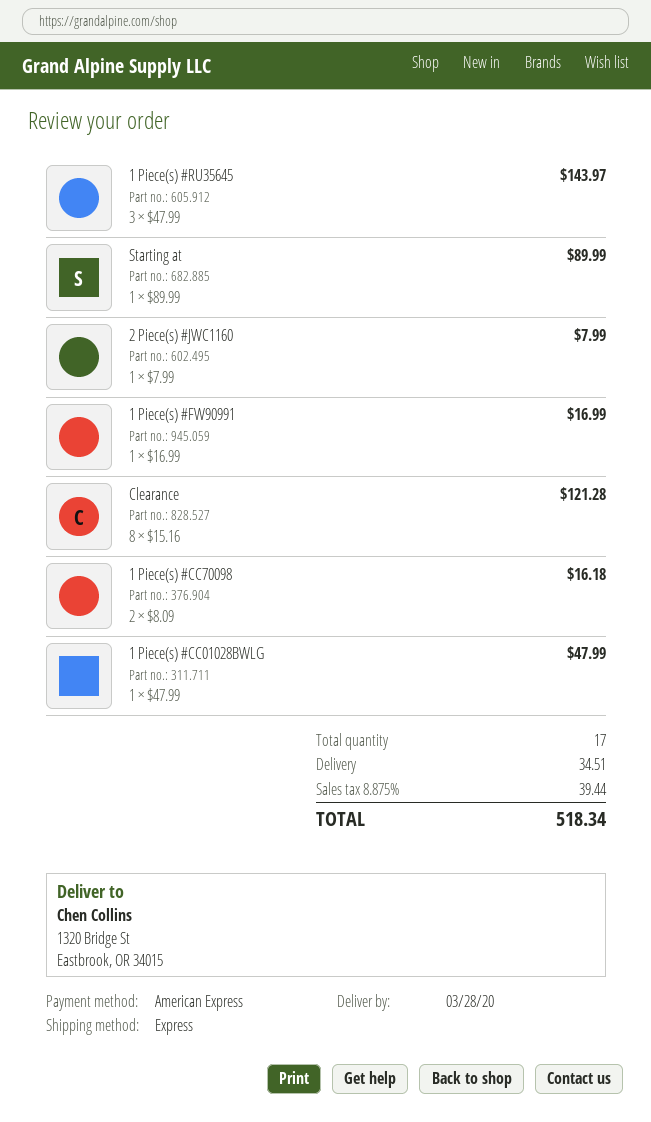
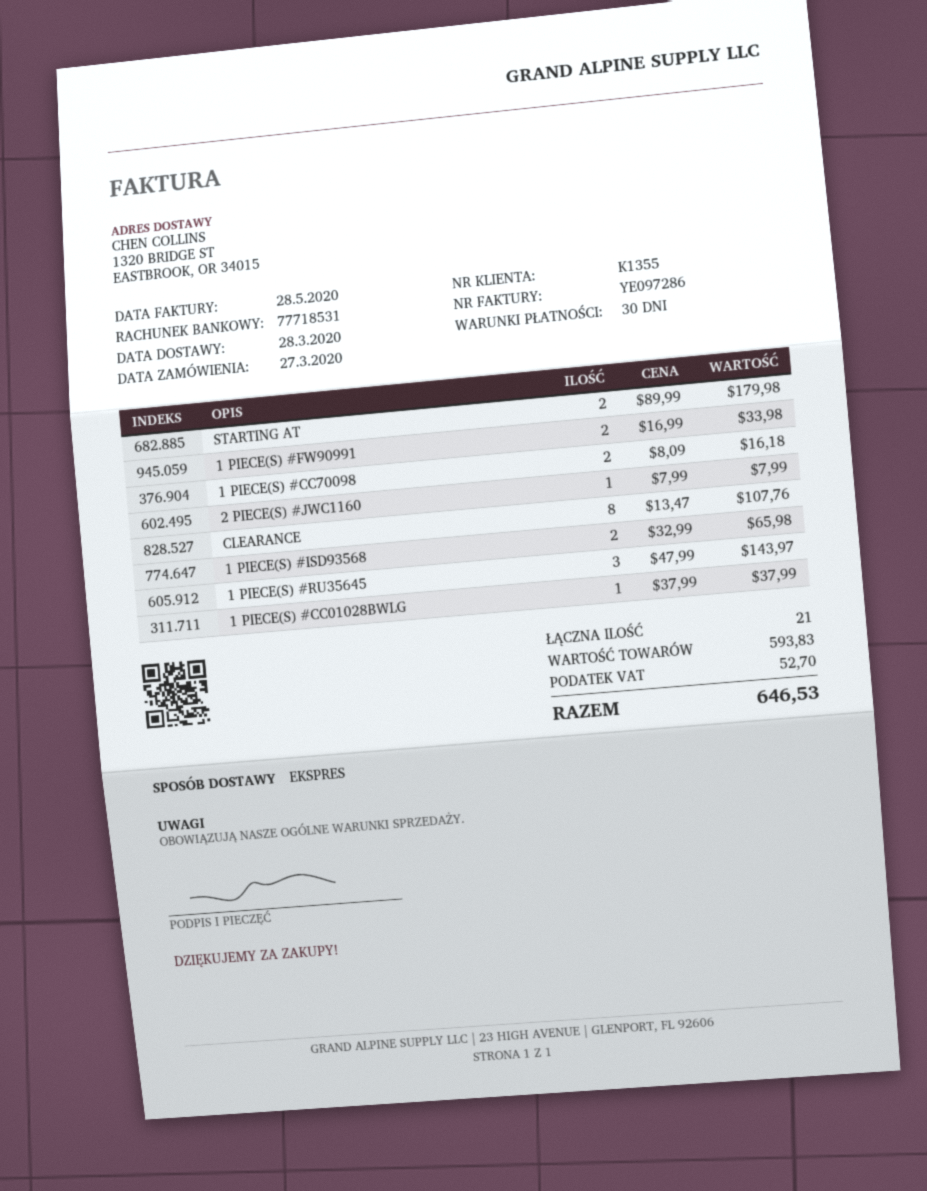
Starting at: 1 x 89.99 = 89.99 -> 2 x 89.99 = 179.98
1 Piece(s) #FW90991: 1 x 16.99 = 16.99 -> 2 x 16.99 = 33.98
Clearance: 8 x 15.16 = 121.28 -> 8 x 13.47 = 107.76
1 Piece(s) #CC01028BWLG: 1 x 47.99 = 47.99 -> 1 x 37.99 = 37.99
1 PIECE(S) #ISD93568: none -> 2 x 32.99 = 65.98
total quantity: 17 -> 21
shipping: 34.51 -> none
tax: 39.44 -> 52.70
total: 518.34 -> 646.53

